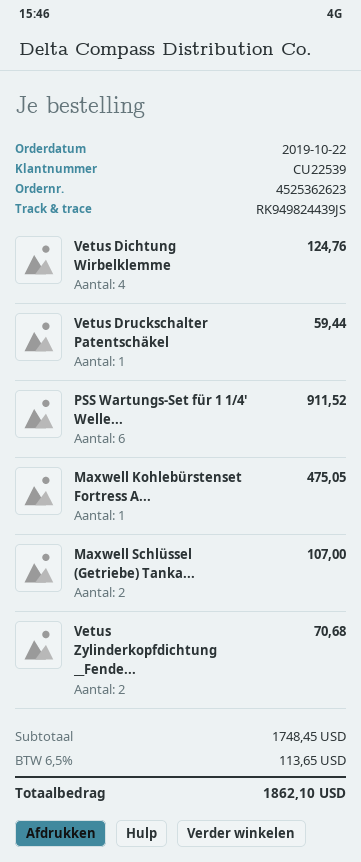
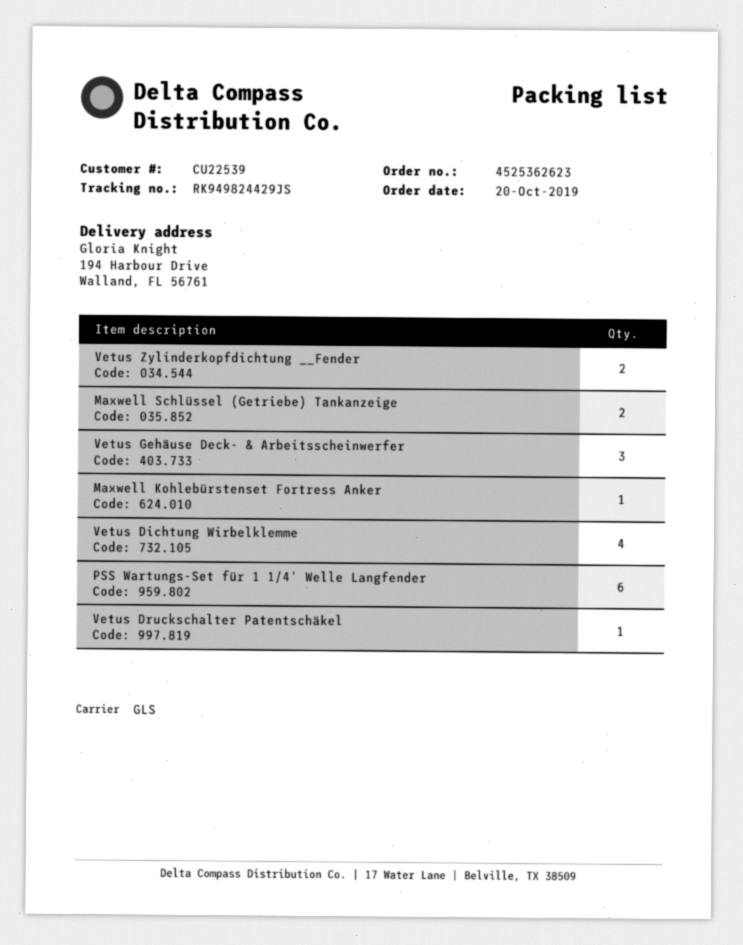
order date: 2019-10-22 -> 2019-10-20
tracking number: RK949824439JS -> RK949824429JS
Vetus Gehäuse Deck- & Arbeitsscheinwerfer: none -> 3

